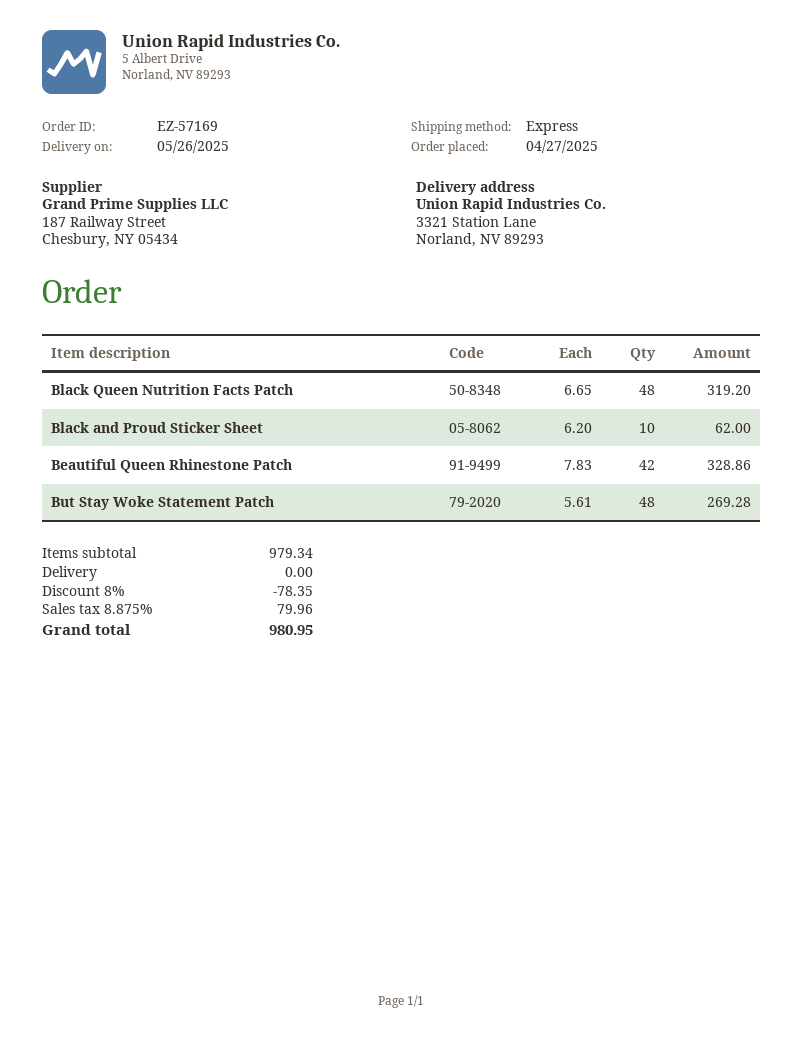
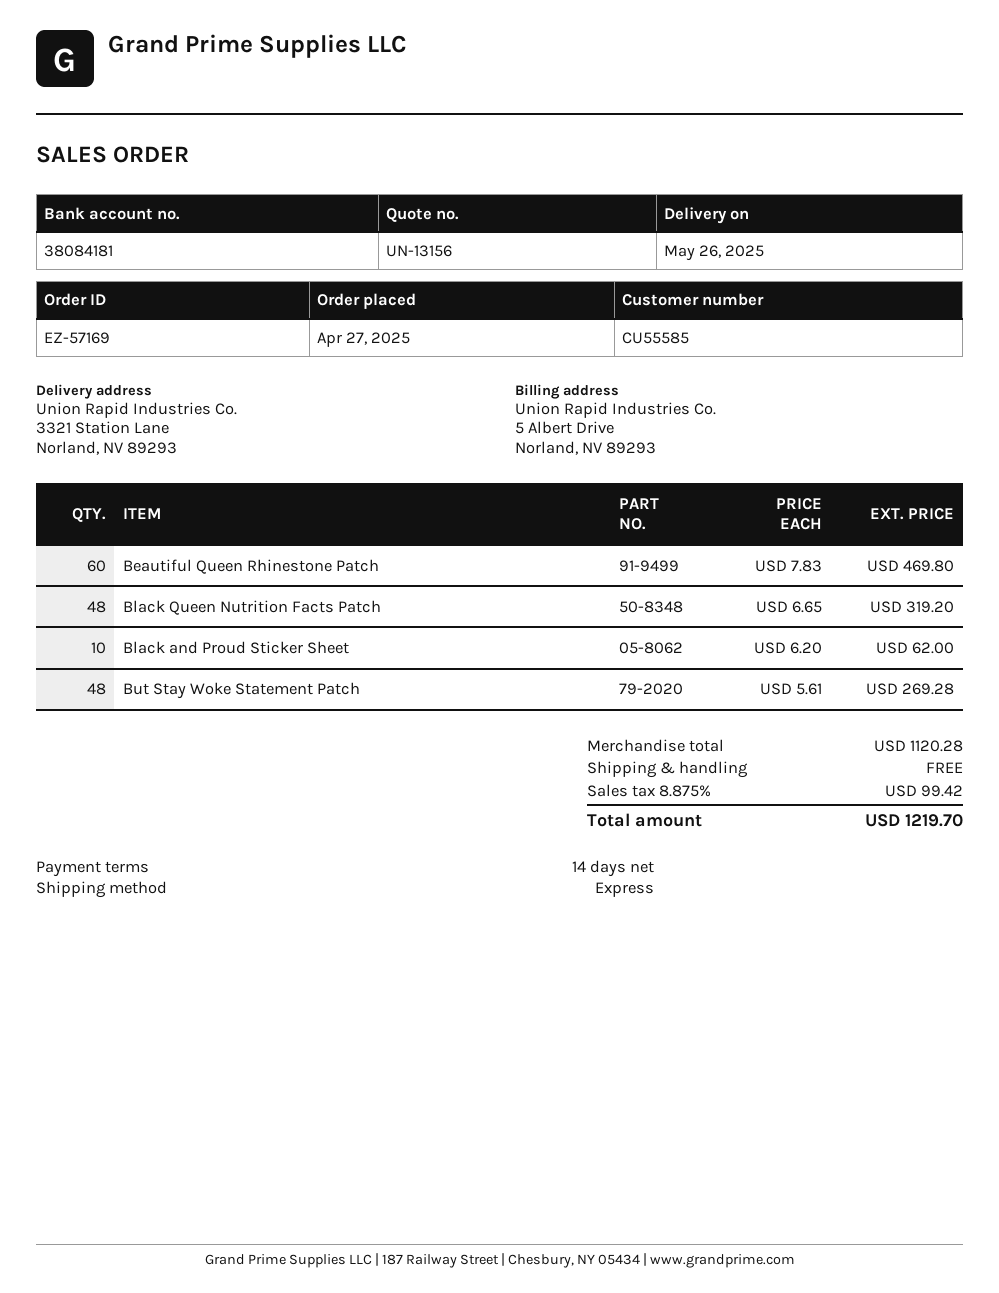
Beautiful Queen Rhinestone Patch: 42 x 7.83 = 328.86 -> 60 x 7.83 = 469.80
subtotal: 979.34 -> 1120.28
discount: 8% = 78.35 -> none
tax: 8.875% = 79.96 -> 8.875% = 99.42
total: 980.95 -> 1219.70

